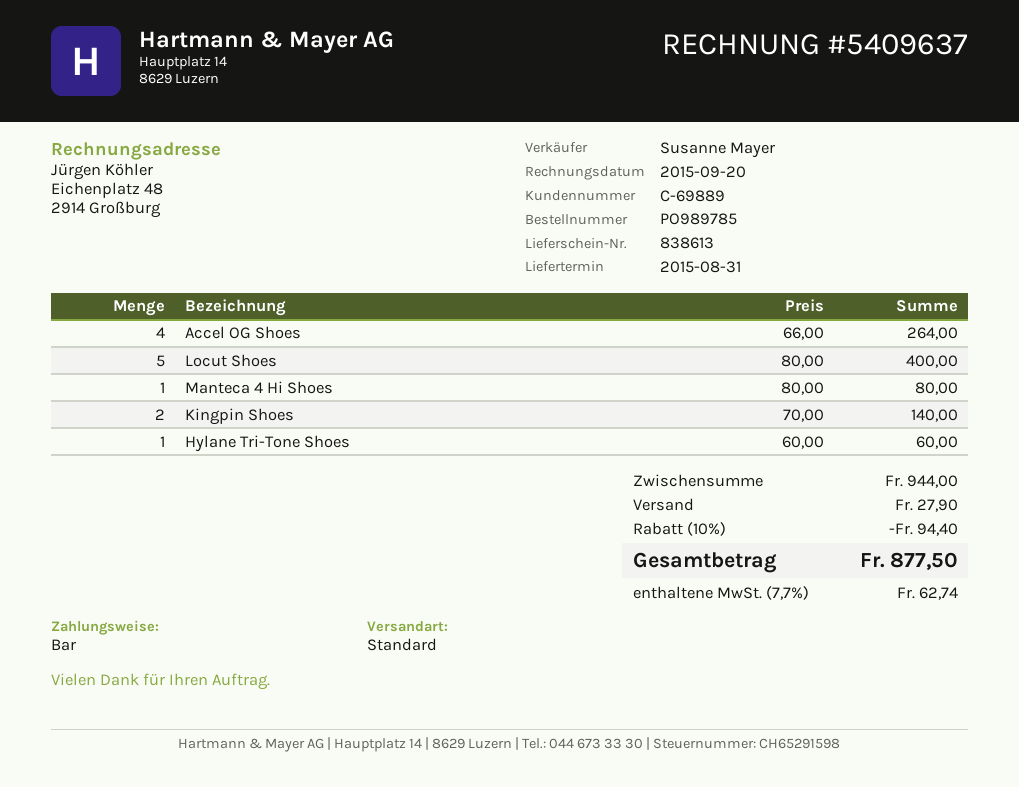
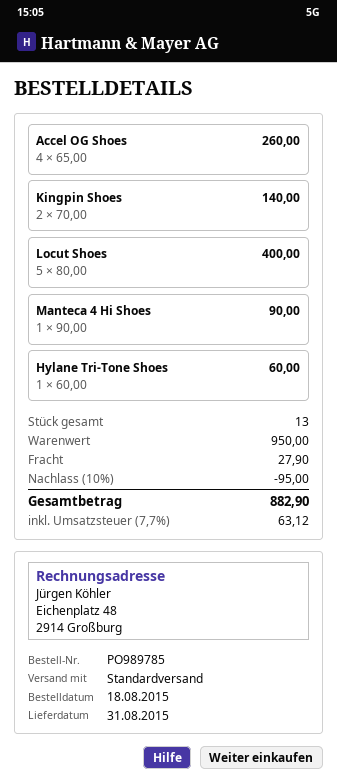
Accel OG Shoes: 4 x 66.00 = 264.00 -> 4 x 65.00 = 260.00
Manteca 4 Hi Shoes: 1 x 80.00 = 80.00 -> 1 x 90.00 = 90.00
subtotal: 944.00 -> 950.00
discount: 10% = 94.40 -> 10% = 95.00
tax: 7.7% = 62.74 -> 7.7% = 63.12
total: 877.50 -> 882.90

